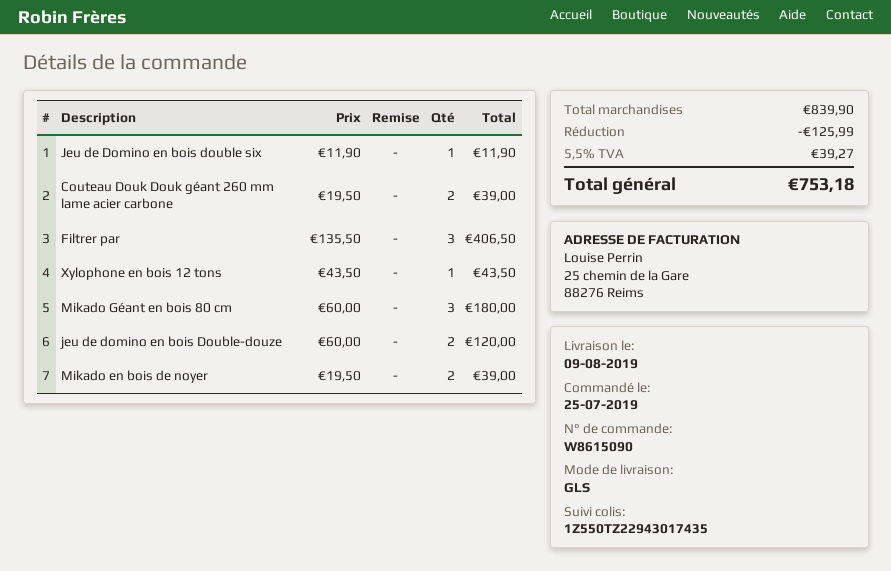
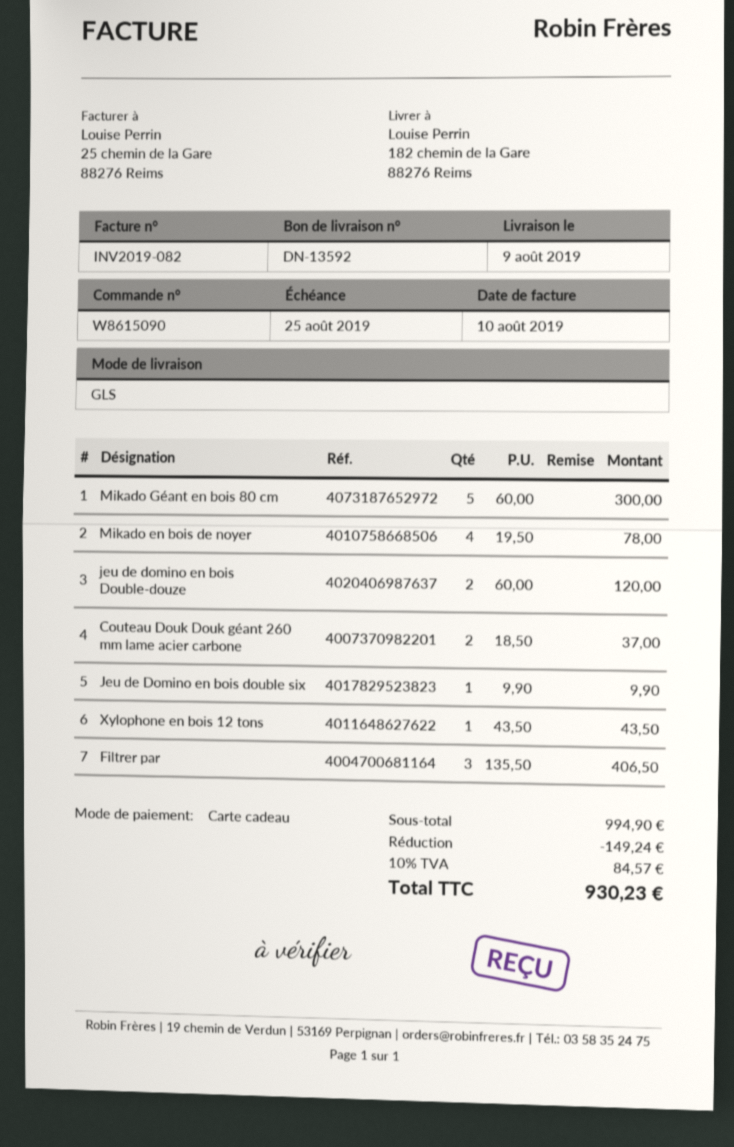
Jeu de Domino en bois double six: 1 x 11.90 = 11.90 -> 1 x 9.90 = 9.90
Couteau Douk Douk géant 260 mm lame acier carbone: 2 x 19.50 = 39.00 -> 2 x 18.50 = 37.00
Mikado Géant en bois 80 cm: 3 x 60.00 = 180.00 -> 5 x 60.00 = 300.00
Mikado en bois de noyer: 2 x 19.50 = 39.00 -> 4 x 19.50 = 78.00
subtotal: 839.90 -> 994.90
discount: 125.99 -> 149.24
tax: 5.5% = 39.27 -> 10% = 84.57
total: 753.18 -> 930.23

